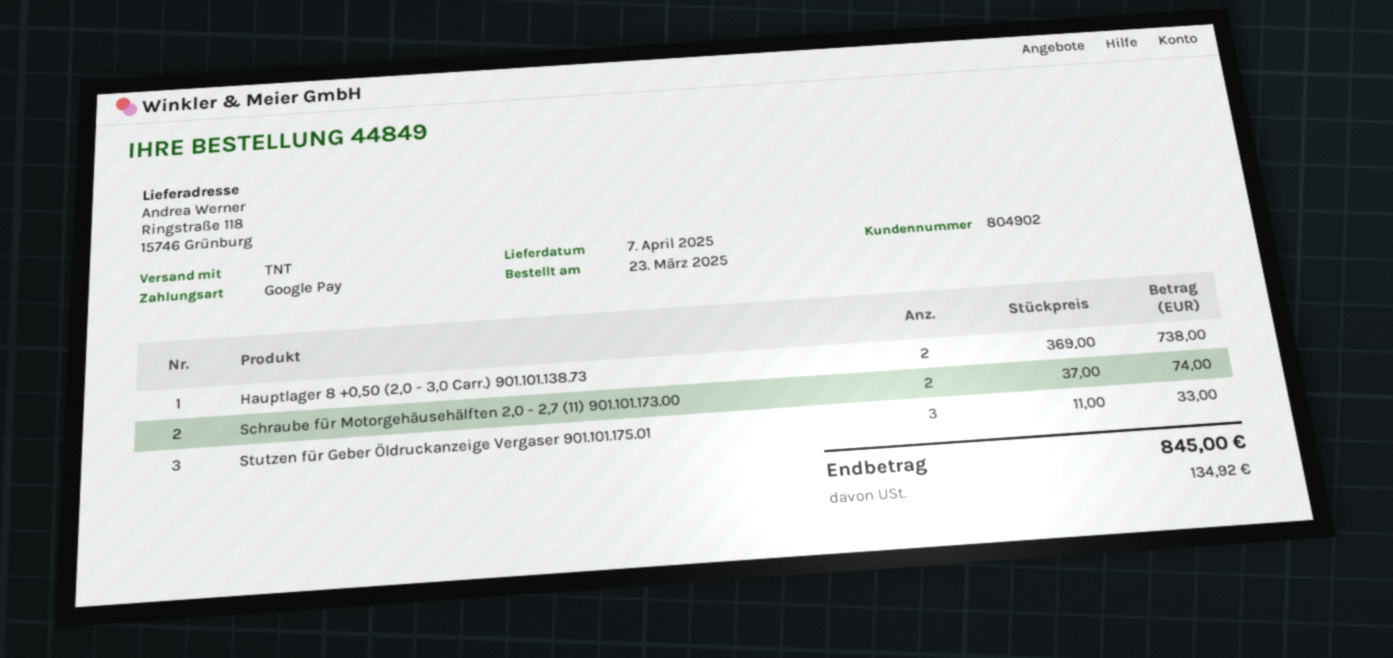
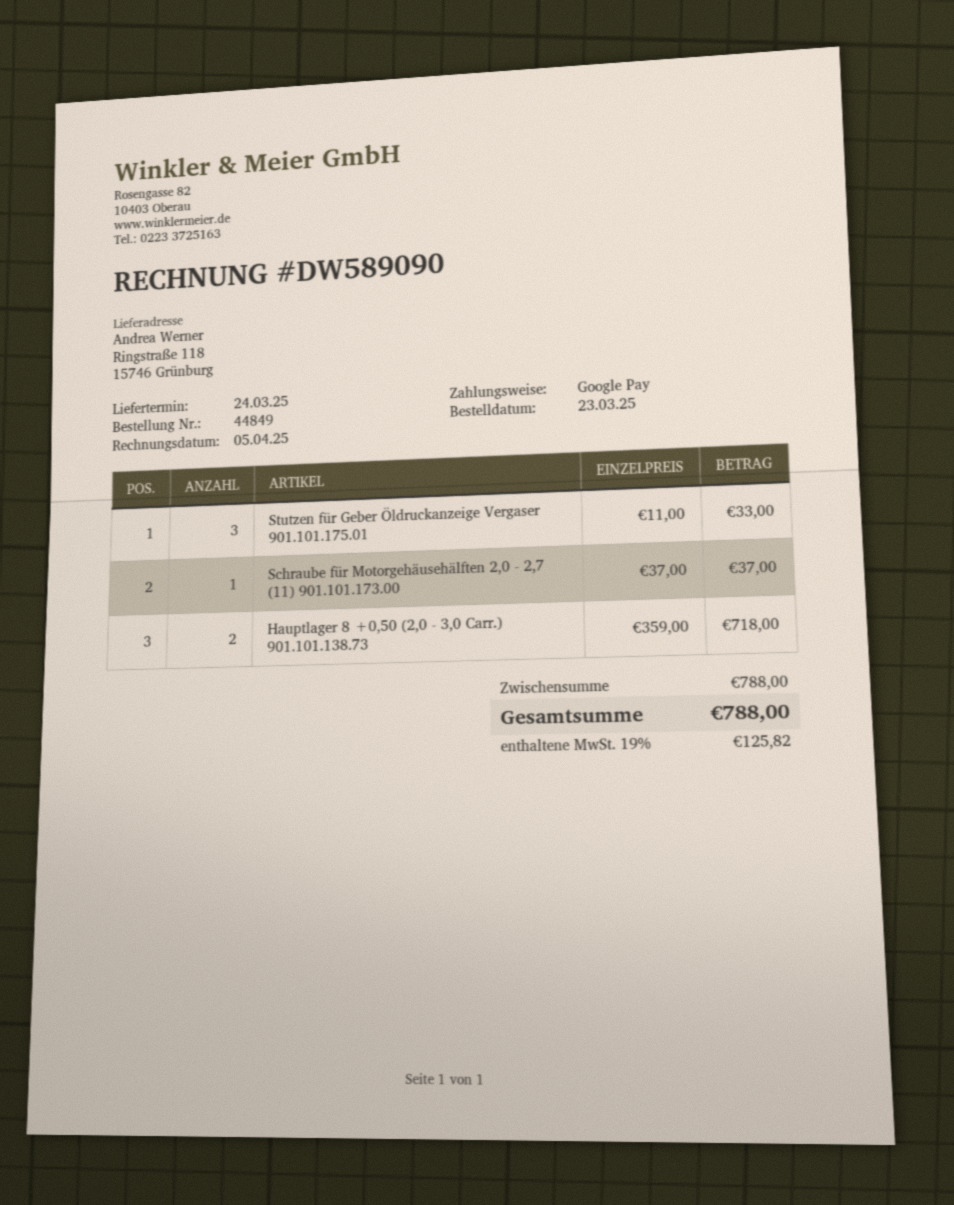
delivery date: 2025-04-07 -> 2025-03-24
Hauptlager 8 +0,50 (2,0 - 3,0 Carr.) 901.101.138.73: 2 x 369.00 = 738.00 -> 2 x 359.00 = 718.00
Schraube für Motorgehäusehälften 2,0 - 2,7 (11) 901.101.173.00: 2 x 37.00 = 74.00 -> 1 x 37.00 = 37.00
tax: 134.92 -> 125.82
total: 845.00 -> 788.00

